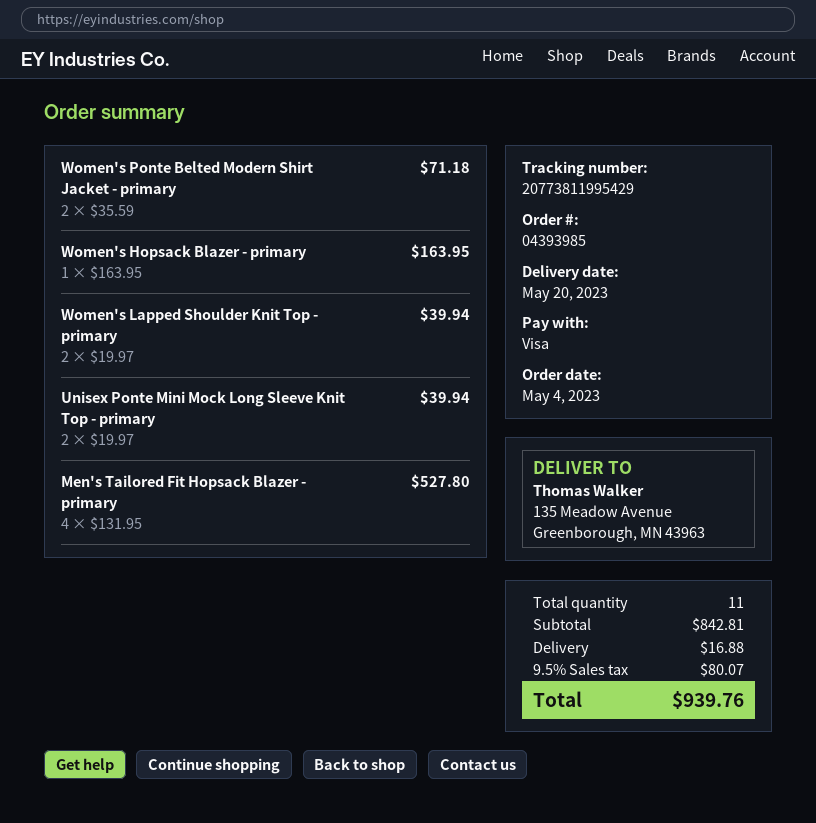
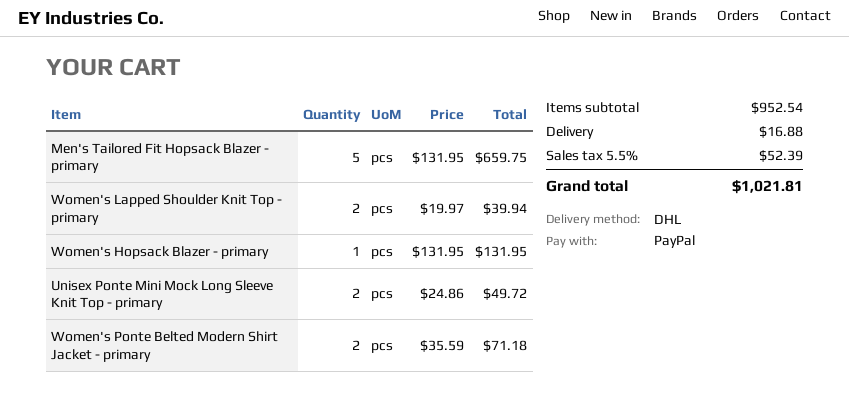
payment method: Visa -> PayPal
Women's Hopsack Blazer - primary: 1 x 163.95 = 163.95 -> 1 x 131.95 = 131.95
Unisex Ponte Mini Mock Long Sleeve Knit Top - primary: 2 x 19.97 = 39.94 -> 2 x 24.86 = 49.72
Men's Tailored Fit Hopsack Blazer - primary: 4 x 131.95 = 527.80 -> 5 x 131.95 = 659.75
subtotal: 842.81 -> 952.54
tax: 9.5% = 80.07 -> 5.5% = 52.39
total: 939.76 -> 1021.81

